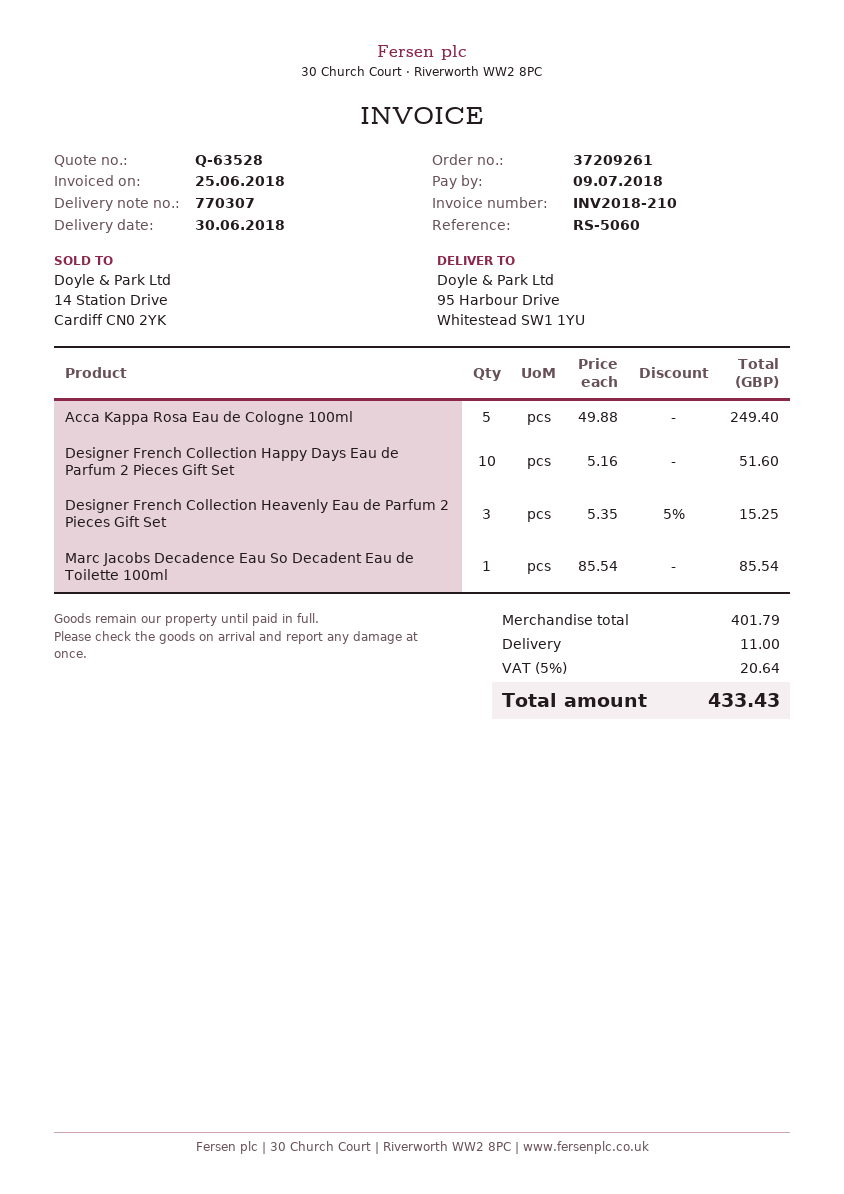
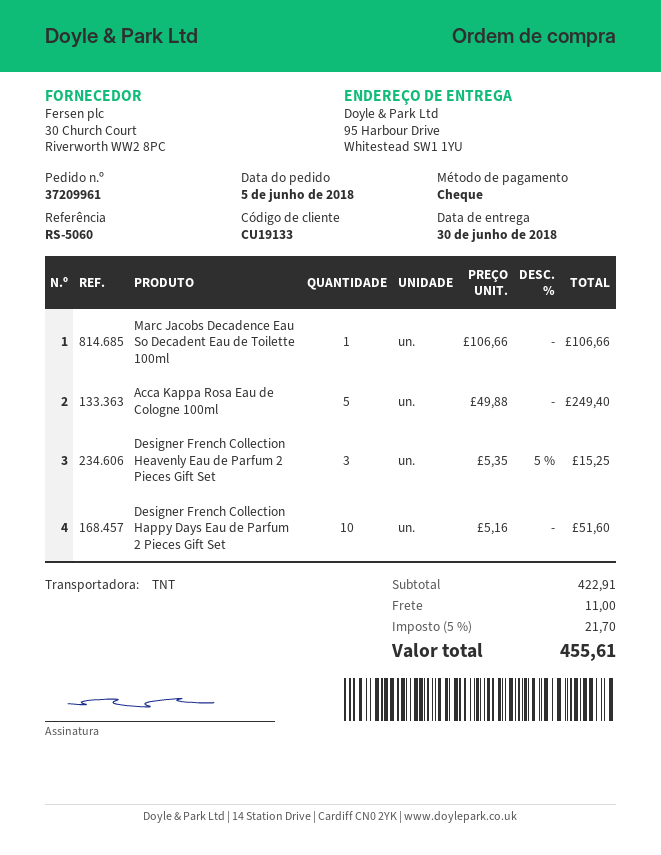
order number: 37209261 -> 37209961
Marc Jacobs Decadence Eau So Decadent Eau de Toilette 100ml: 1 x 85.54 = 85.54 -> 1 x 106.66 = 106.66
subtotal: 401.79 -> 422.91
tax: 5% = 20.64 -> 5% = 21.70
total: 433.43 -> 455.61

